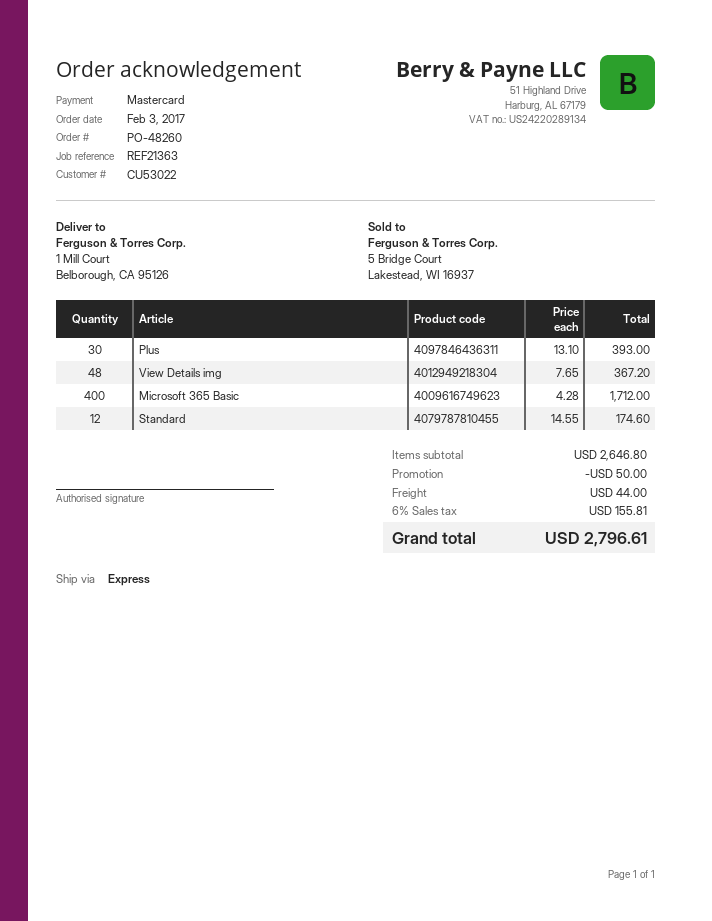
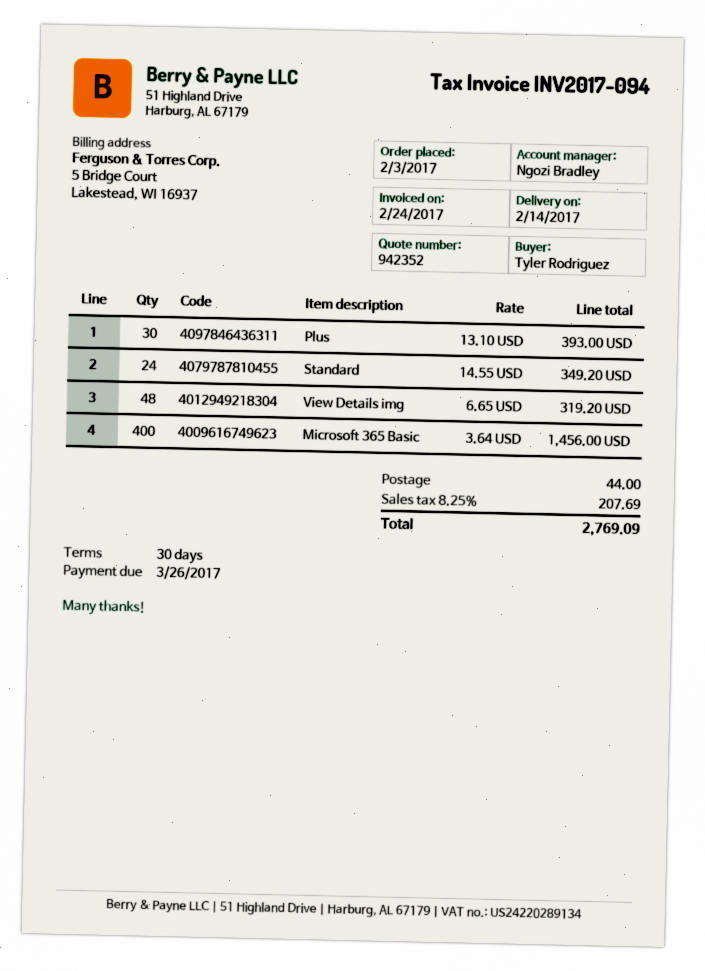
View Details img: 48 x 7.65 = 367.20 -> 48 x 6.65 = 319.20
Microsoft 365 Basic: 400 x 4.28 = 1712.00 -> 400 x 3.64 = 1456.00
Standard: 12 x 14.55 = 174.60 -> 24 x 14.55 = 349.20
discount: 50.00 -> none
tax: 6% = 155.81 -> 8.25% = 207.69
total: 2796.61 -> 2769.09

